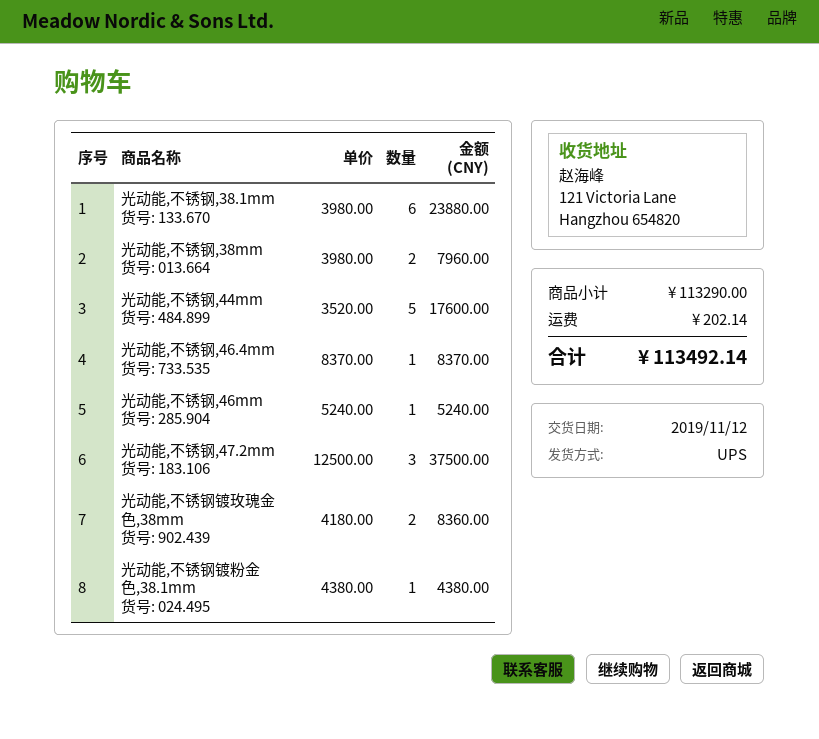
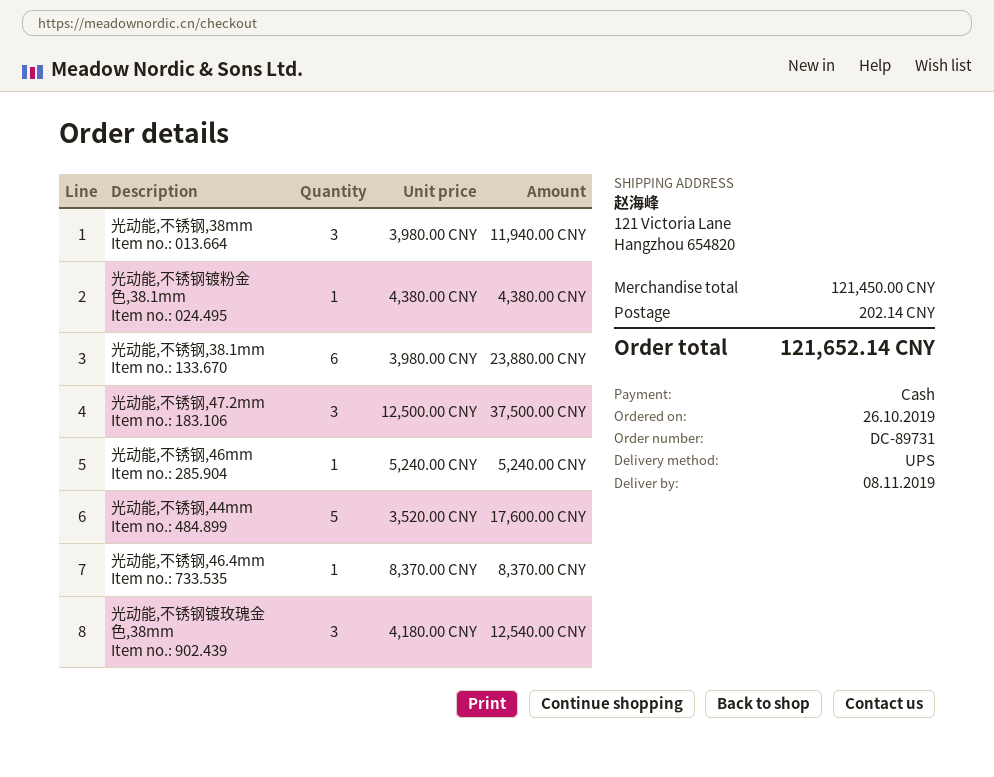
delivery date: 2019-11-12 -> 2019-11-08
光动能,不锈钢,38mm: 2 x 3980.00 = 7960.00 -> 3 x 3980.00 = 11940.00
光动能,不锈钢镀玫瑰金色,38mm: 2 x 4180.00 = 8360.00 -> 3 x 4180.00 = 12540.00
subtotal: 113290.00 -> 121450.00
total: 113492.14 -> 121652.14

